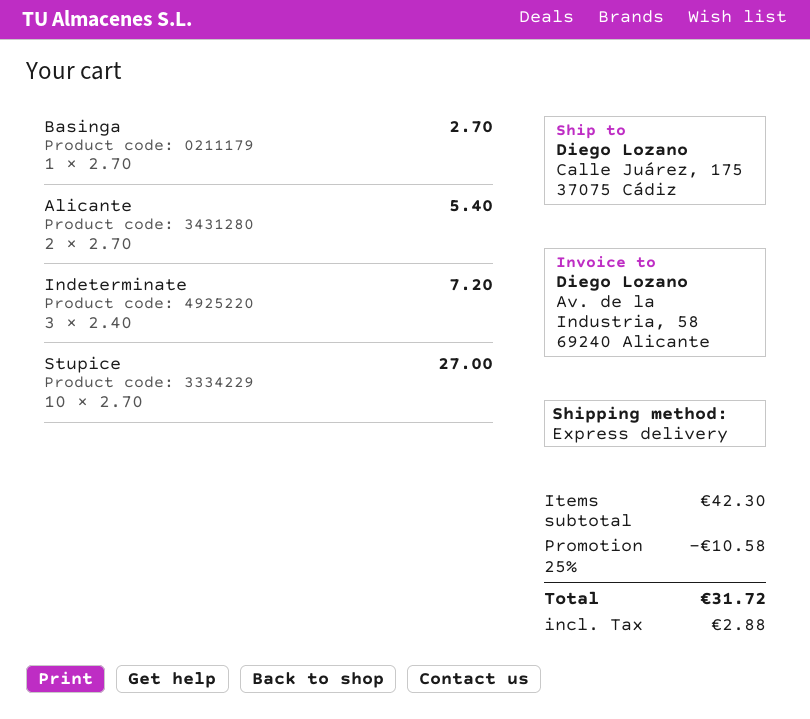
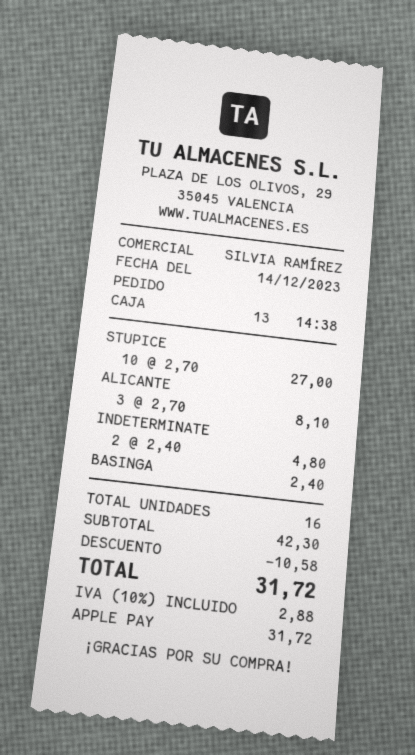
Basinga: 1 x 2.70 = 2.70 -> 1 x 2.40 = 2.40
Alicante: 2 x 2.70 = 5.40 -> 3 x 2.70 = 8.10
Indeterminate: 3 x 2.40 = 7.20 -> 2 x 2.40 = 4.80

